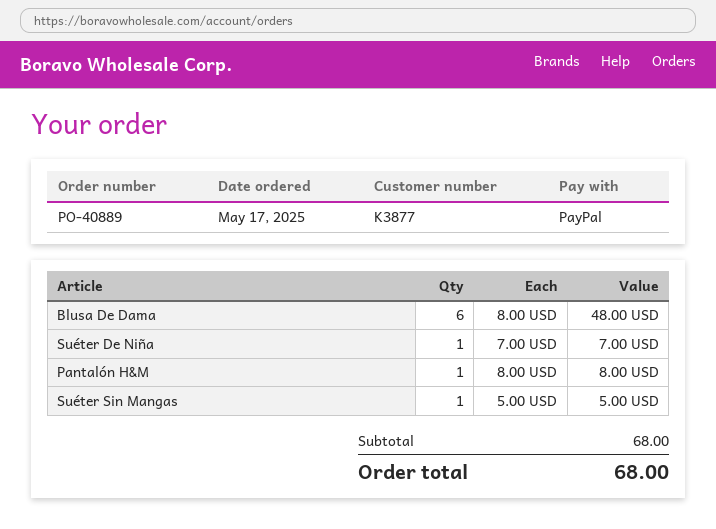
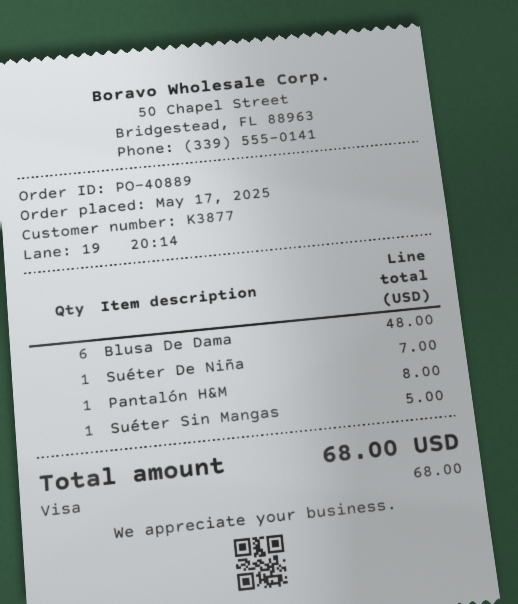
payment method: PayPal -> Visa

